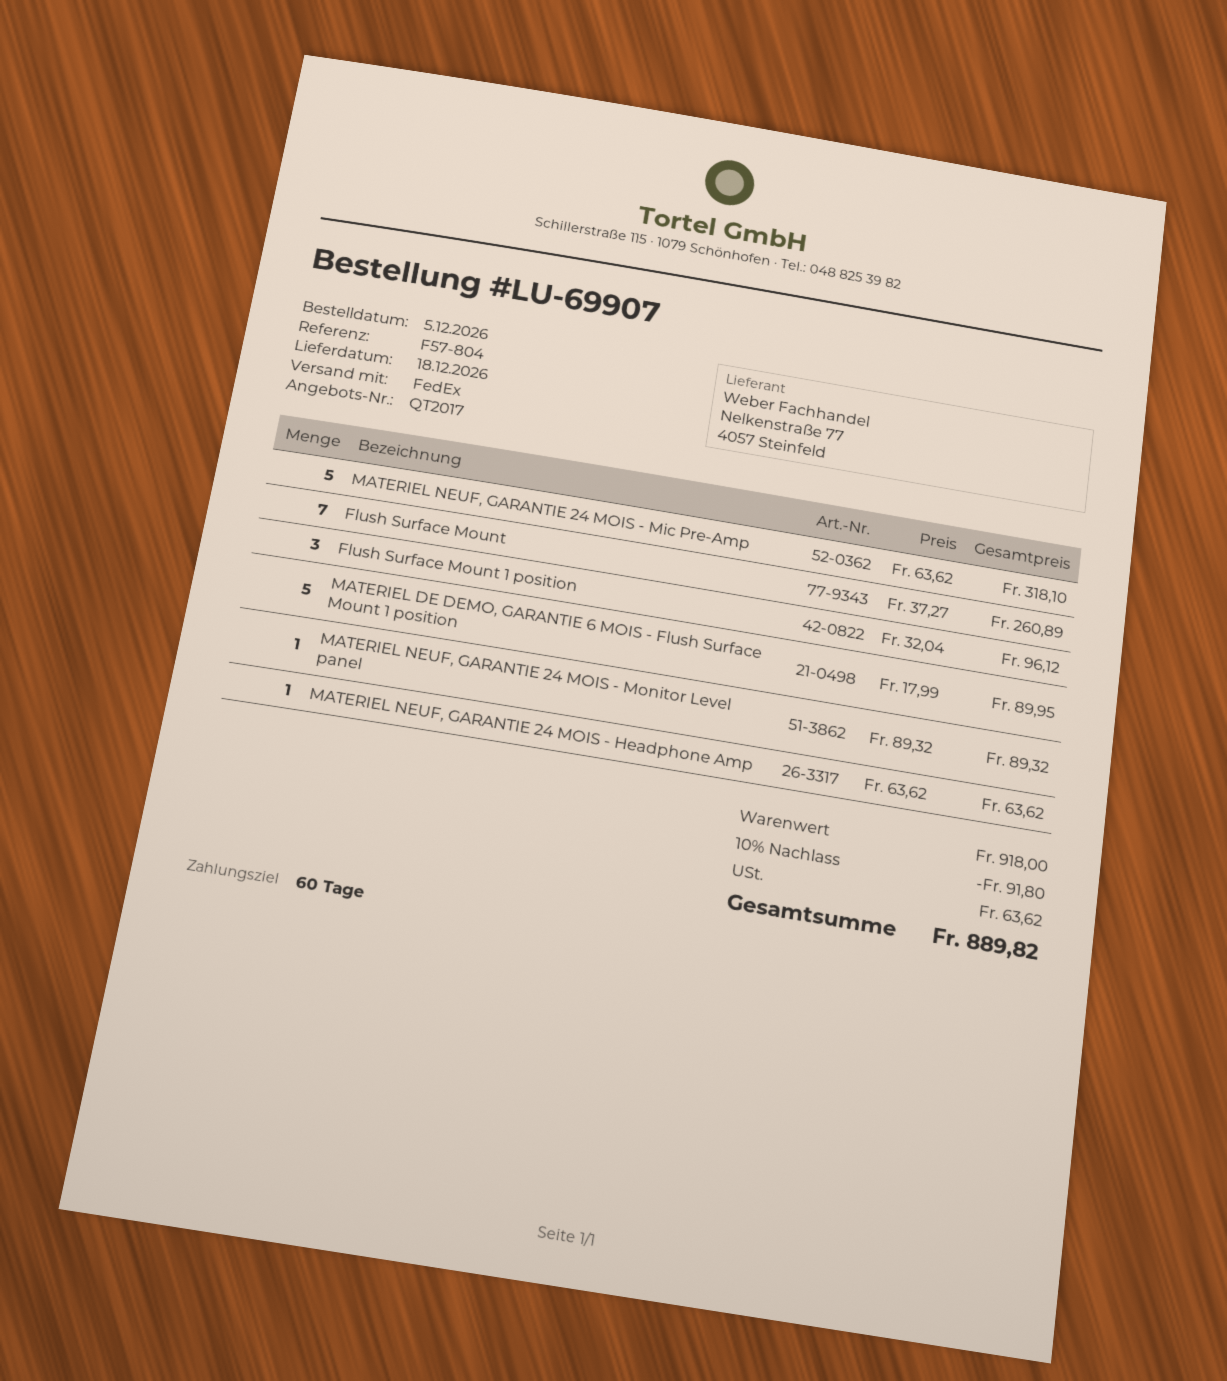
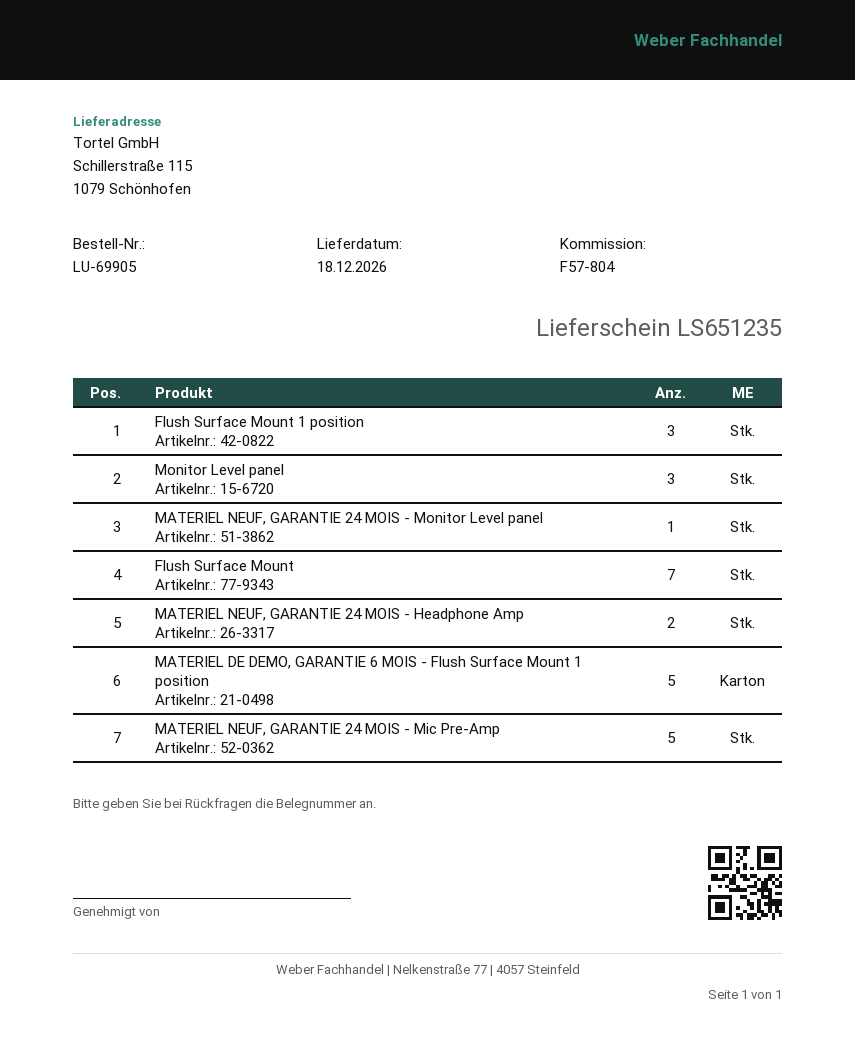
order number: LU-69907 -> LU-69905
MATERIEL NEUF, GARANTIE 24 MOIS - Headphone Amp: 1 -> 2
Monitor Level panel: none -> 3

